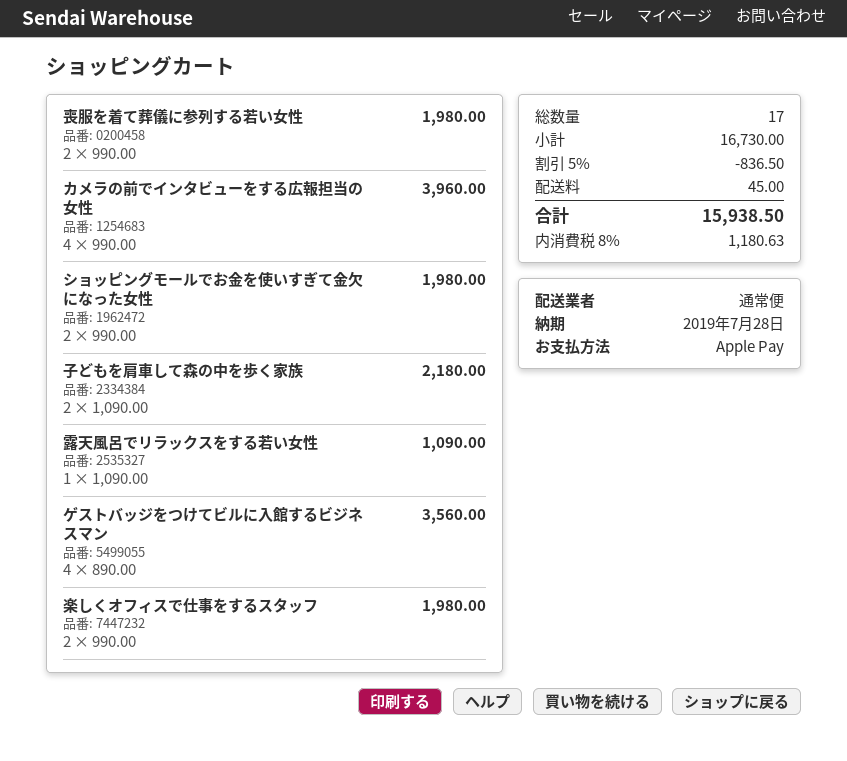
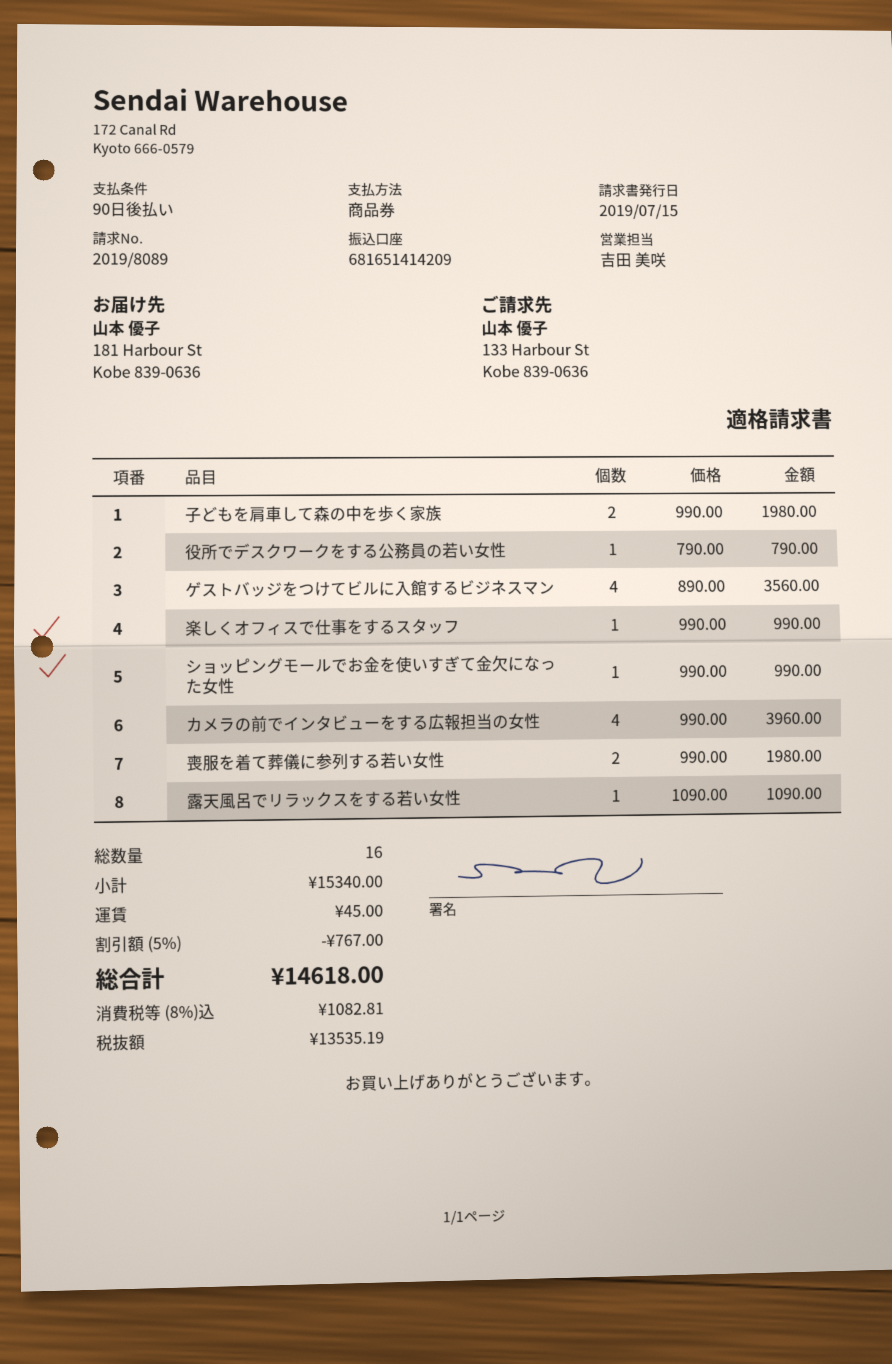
payment method: Apple Pay -> gift card
ショッピングモールでお金を使いすぎて金欠になった女性: 2 x 990.00 = 1980.00 -> 1 x 990.00 = 990.00
子どもを肩車して森の中を歩く家族: 2 x 1090.00 = 2180.00 -> 2 x 990.00 = 1980.00
楽しくオフィスで仕事をするスタッフ: 2 x 990.00 = 1980.00 -> 1 x 990.00 = 990.00
役所でデスクワークをする公務員の若い女性: none -> 1 x 790.00 = 790.00
total quantity: 17 -> 16
subtotal: 16730.00 -> 15340.00
discount: 5% = 836.50 -> 5% = 767.00
tax: 8% = 1180.63 -> 8% = 1082.81
total: 15938.50 -> 14618.00

